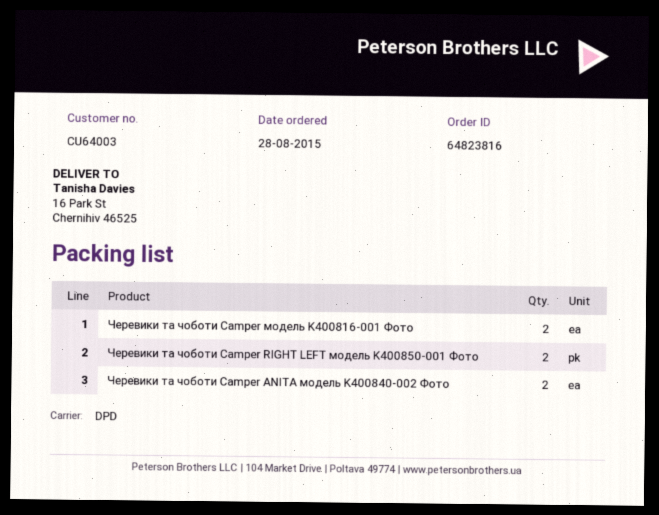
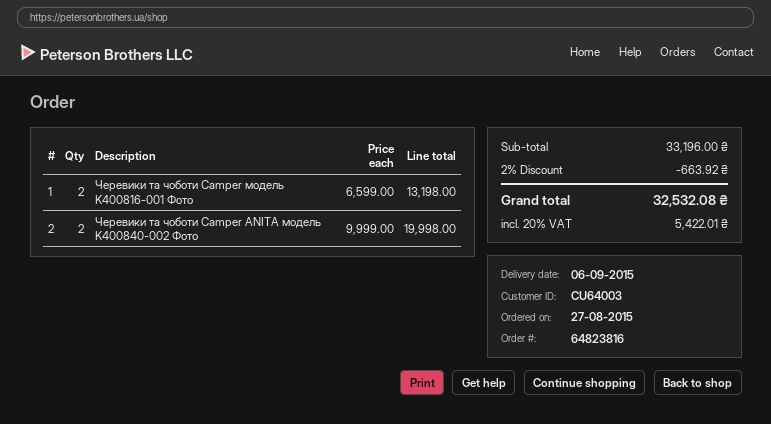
order date: 2015-08-28 -> 2015-08-27
Черевики та чоботи Camper RIGHT LEFT модель K400850-001 Фото: 2 -> none

